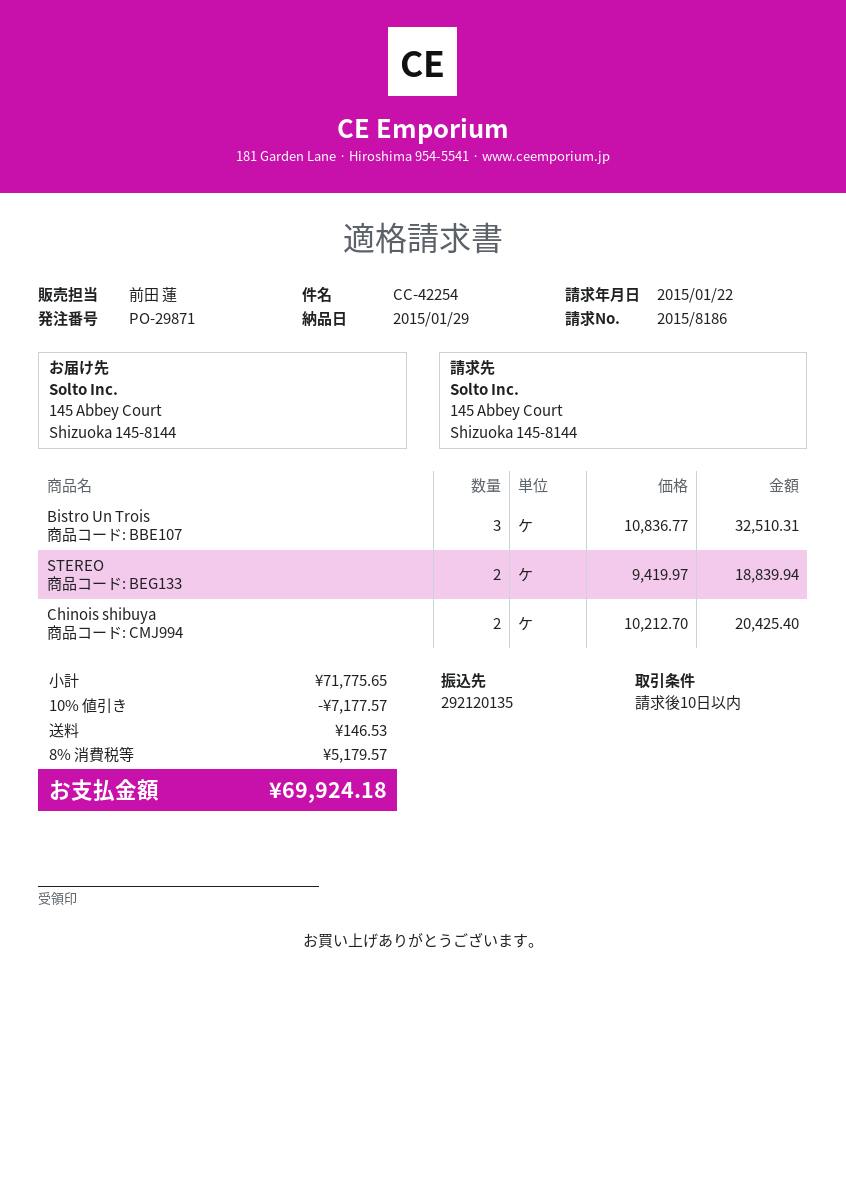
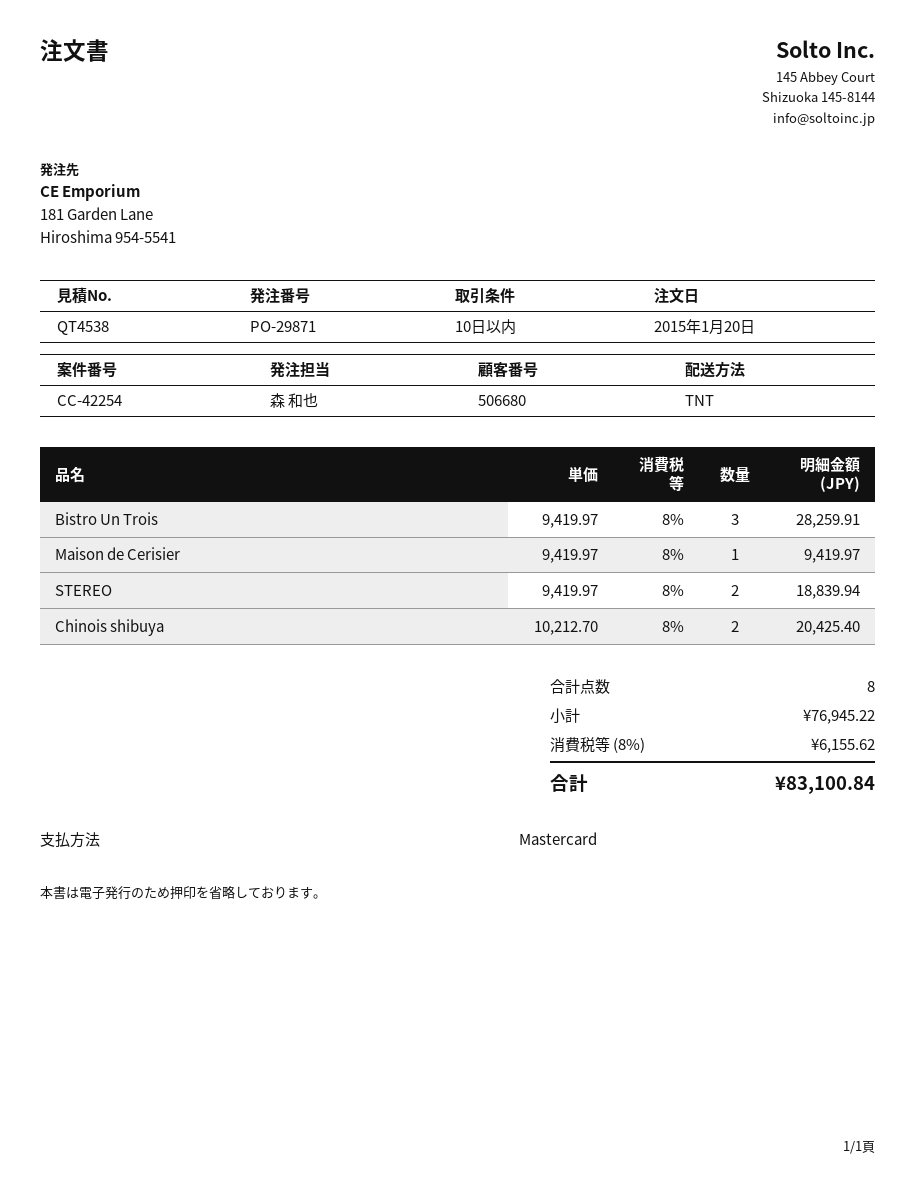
Bistro Un Trois: 3 x 10836.77 = 32510.31 -> 3 x 9419.97 = 28259.91
Maison de Cerisier: none -> 1 x 9419.97 = 9419.97
subtotal: 71775.65 -> 76945.22
discount: 10% = 7177.57 -> none
shipping: 146.53 -> none
tax: 8% = 5179.57 -> 8% = 6155.62
total: 69924.18 -> 83100.84

